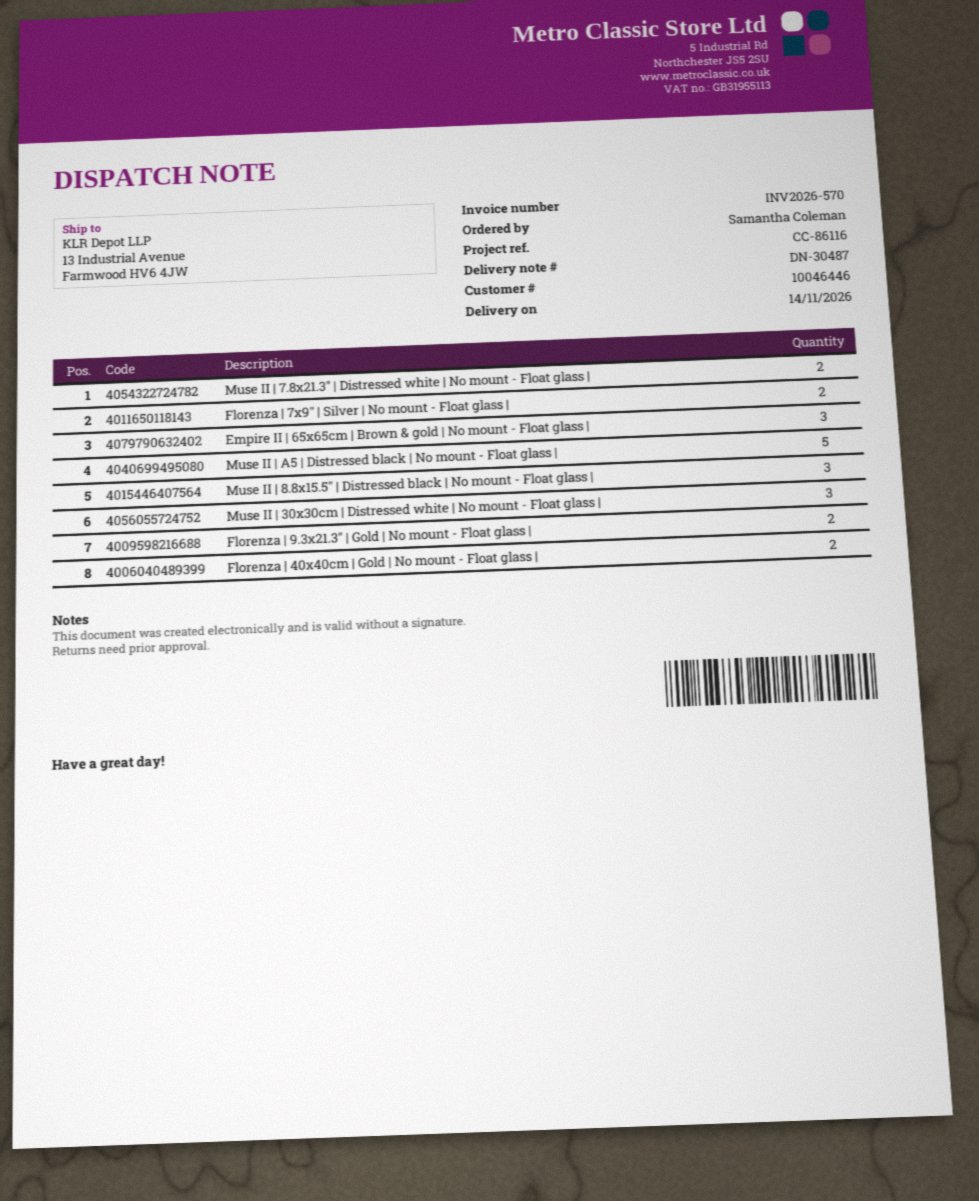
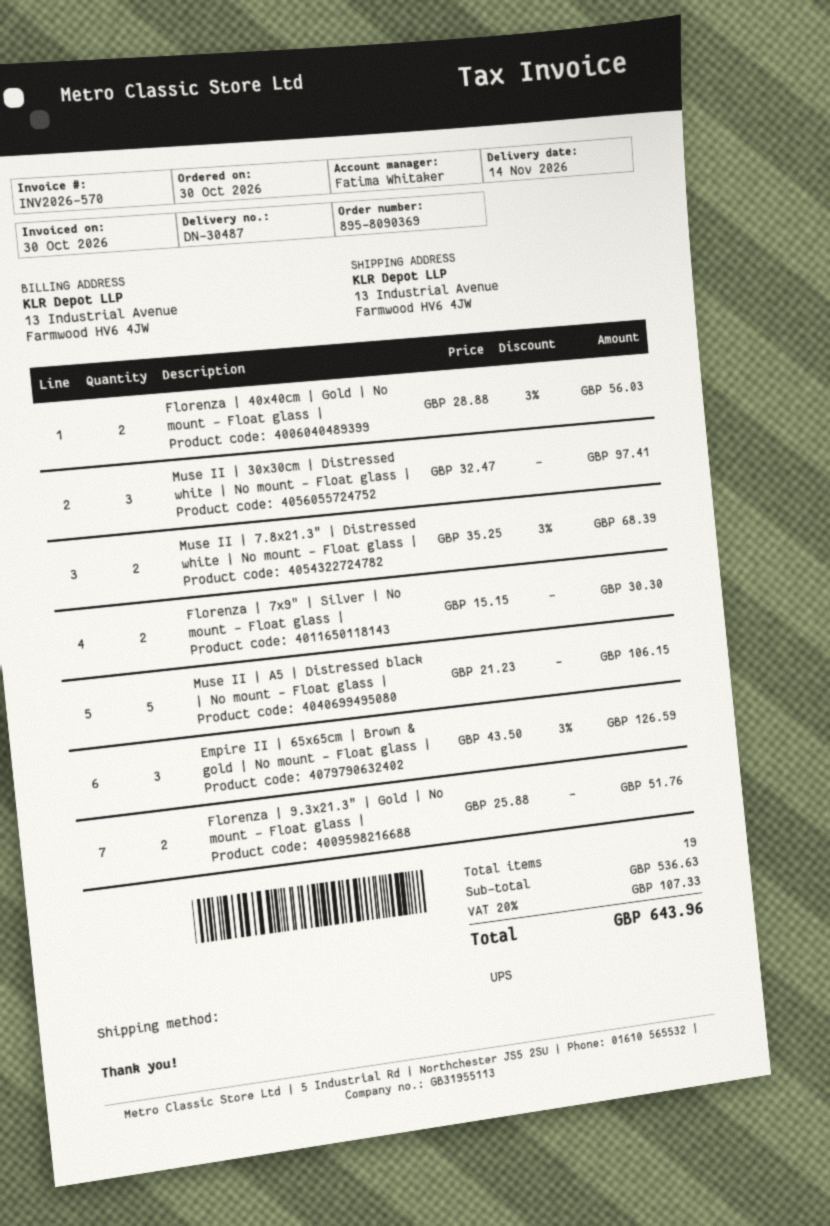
Muse II | 8.8x15.5" | Distressed black | No mount - Float glass |: 3 -> none

